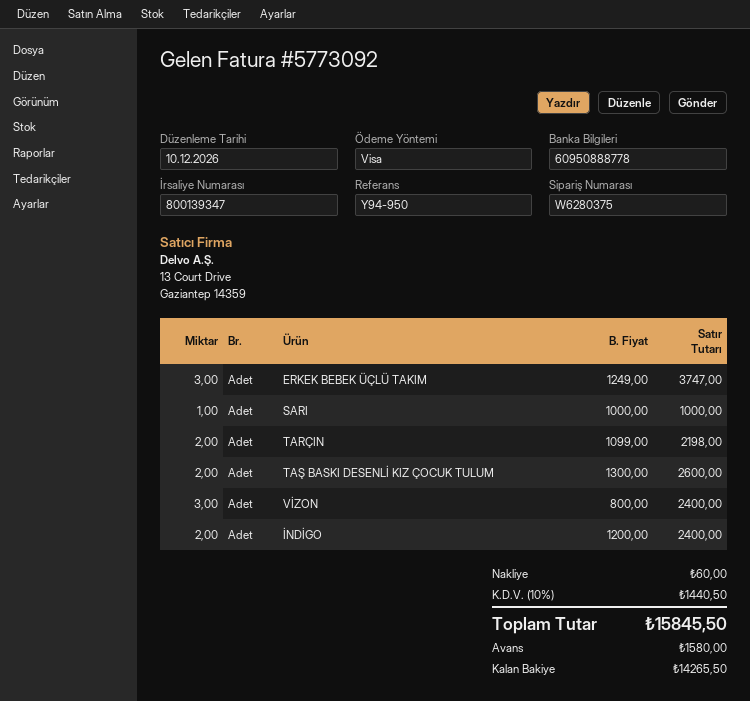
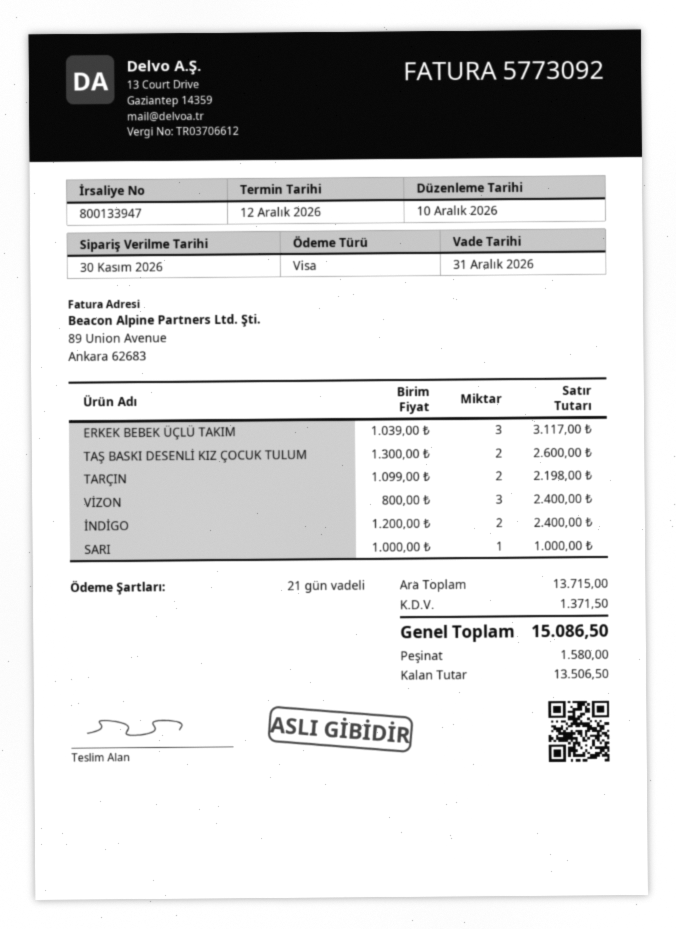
delivery note number: 800139347 -> 800133947
ERKEK BEBEK ÜÇLÜ TAKIM: 3 x 1249.00 = 3747.00 -> 3 x 1039.00 = 3117.00
shipping: 60.00 -> none
tax: 1440.50 -> 1371.50
total: 15845.50 -> 15086.50
balance: 14265.50 -> 13506.50

